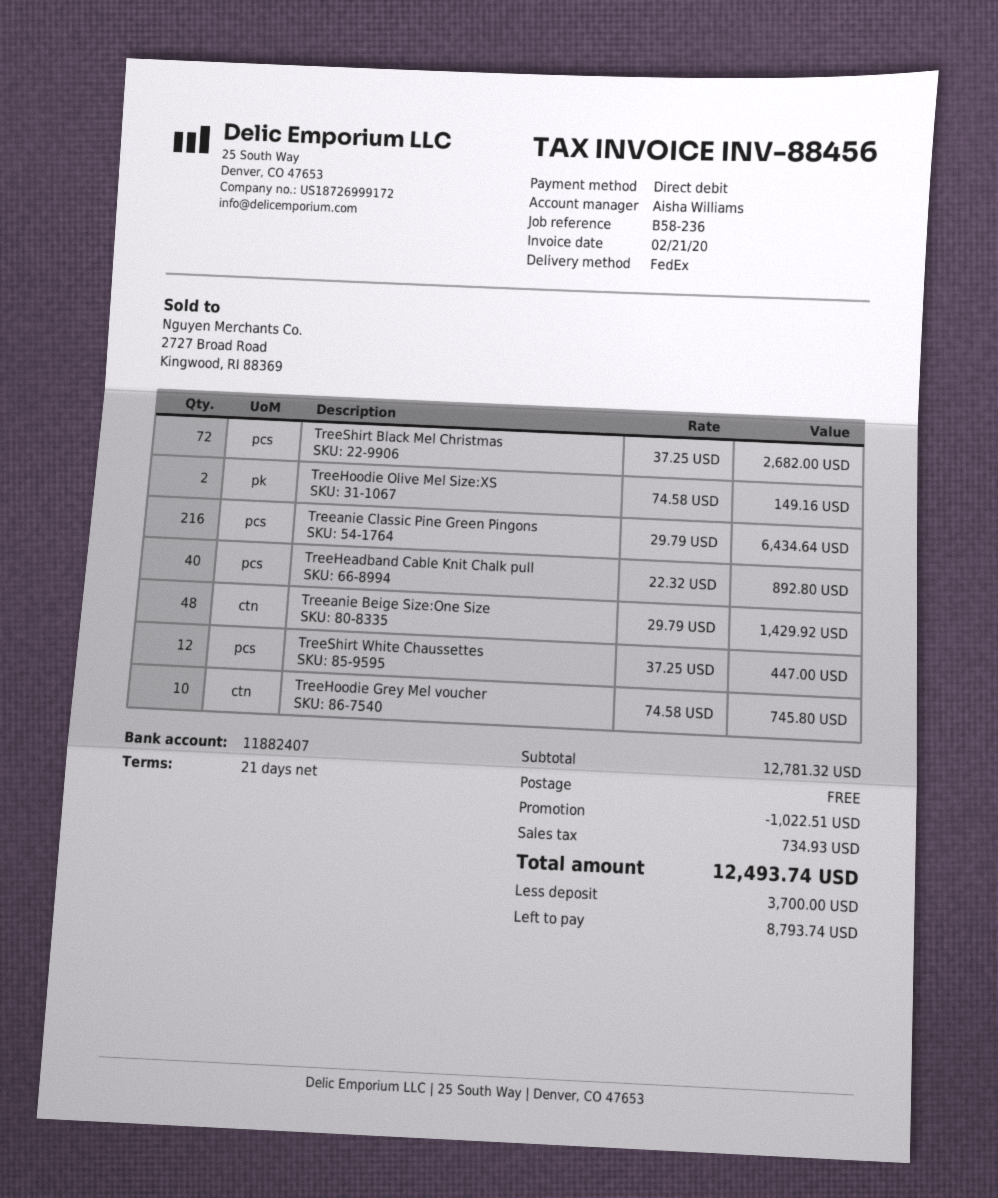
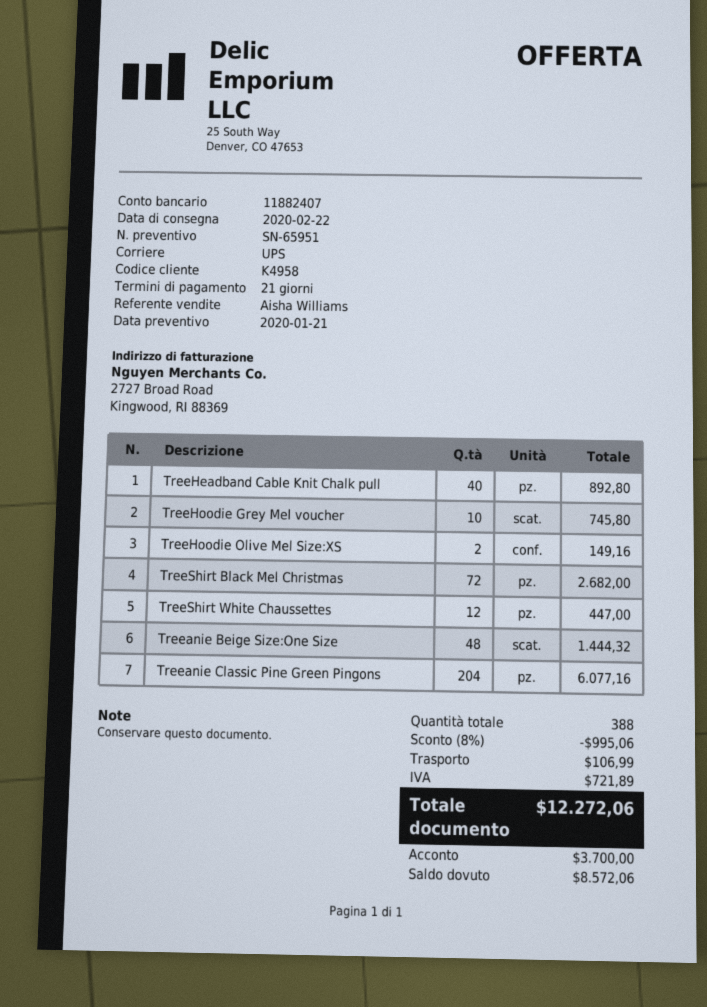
shipping method: FedEx -> UPS
Treeanie Classic Pine Green Pingons: 216 for 6434.64 -> 204 for 6077.16
Treeanie Beige Size:One Size: 48 for 1429.92 -> 48 for 1444.32
discount: 1022.51 -> 995.06
shipping: 0.00 -> 106.99
tax: 734.93 -> 721.89
total: 12493.74 -> 12272.06
balance: 8793.74 -> 8572.06

